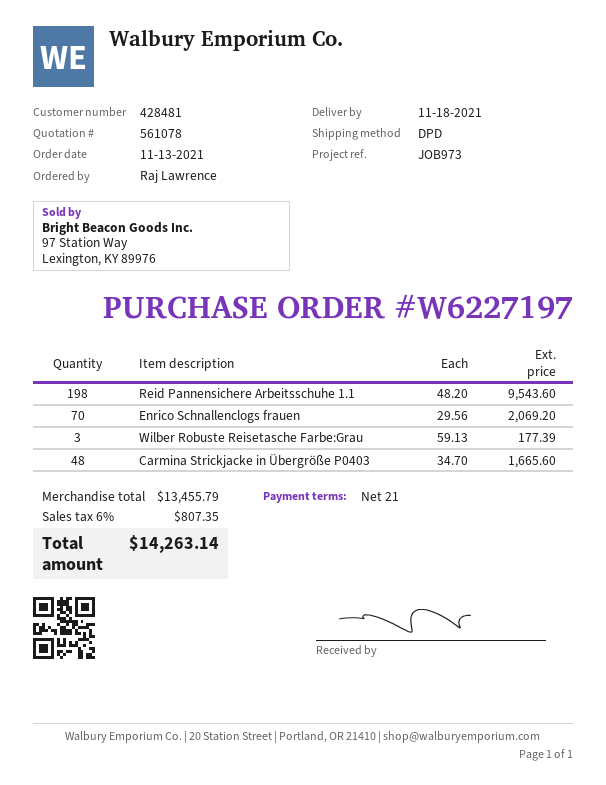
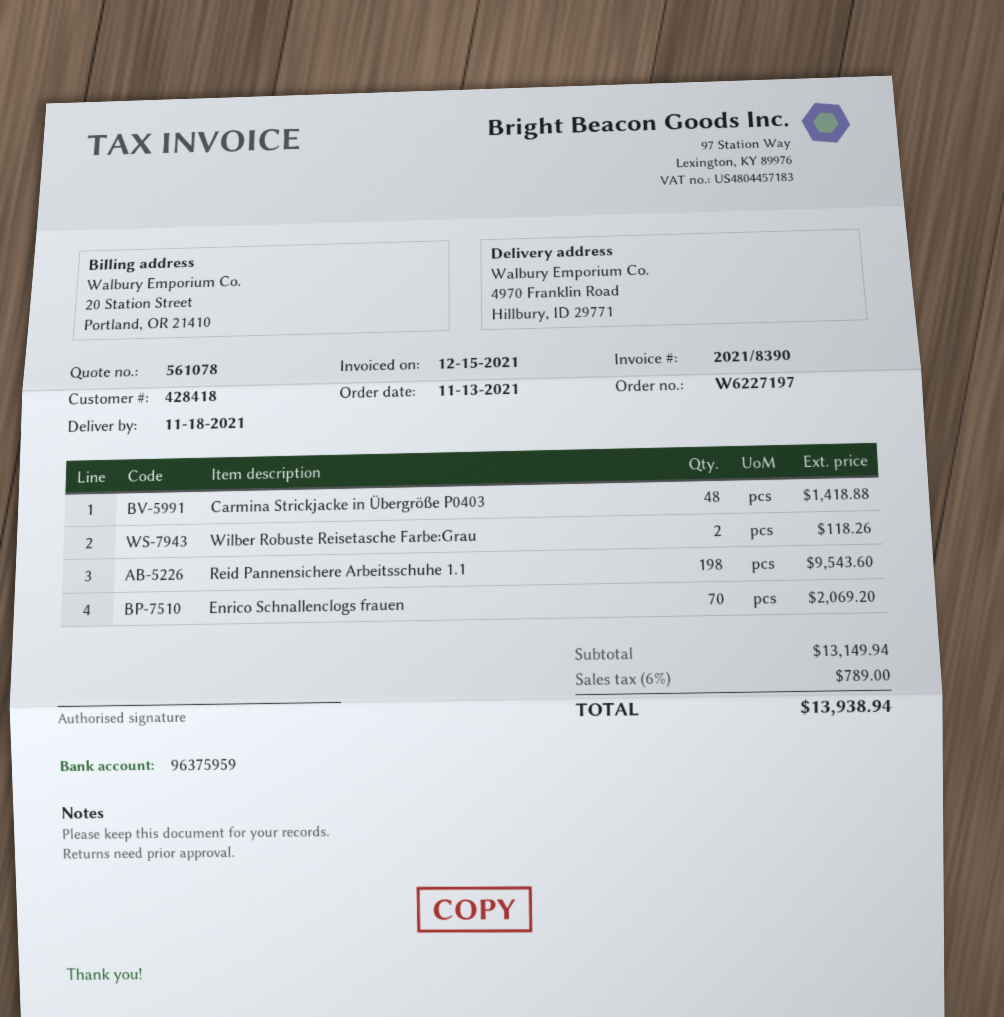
customer number: 428481 -> 428418
Wilber Robuste Reisetasche Farbe:Grau: 3 for 177.39 -> 2 for 118.26
Carmina Strickjacke in Übergröße P0403: 48 for 1665.60 -> 48 for 1418.88
subtotal: 13455.79 -> 13149.94
tax: 6% = 807.35 -> 6% = 789.00
total: 14263.14 -> 13938.94

